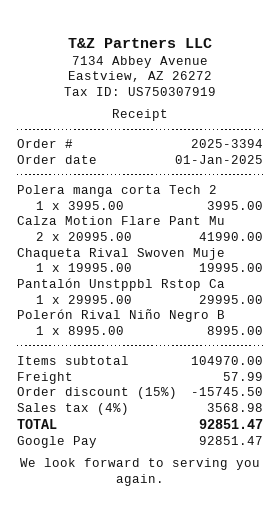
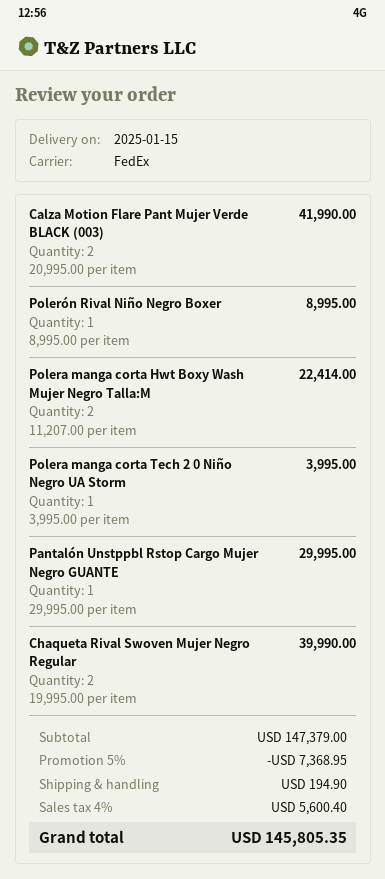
Chaqueta Rival Swoven Muje: 1 x 19995.00 = 19995.00 -> 2 x 19995.00 = 39990.00
Polera manga corta Hwt Boxy Wash Mujer Negro Talla:M: none -> 2 x 11207.00 = 22414.00
subtotal: 104970.00 -> 147379.00
discount: 15% = 15745.50 -> 5% = 7368.95
shipping: 57.99 -> 194.90
tax: 4% = 3568.98 -> 4% = 5600.40
total: 92851.47 -> 145805.35

